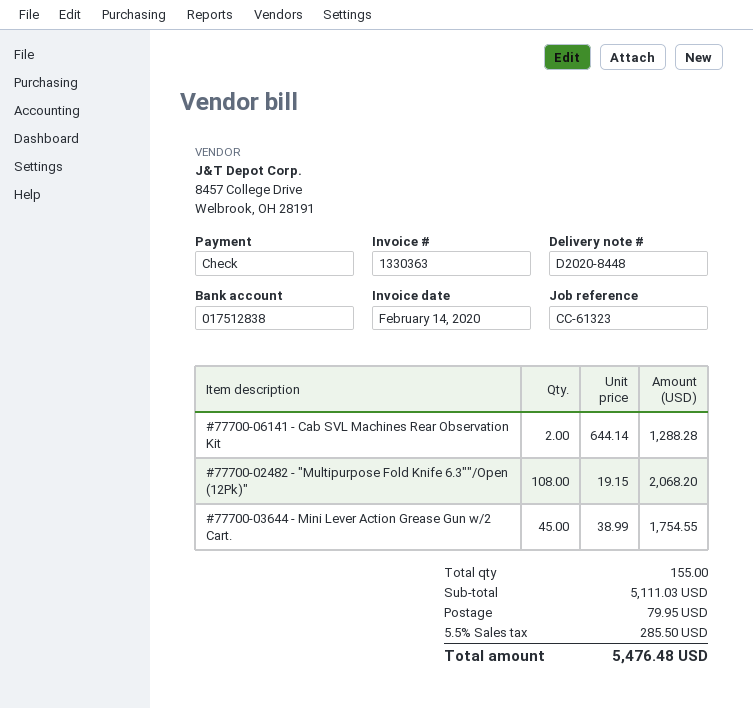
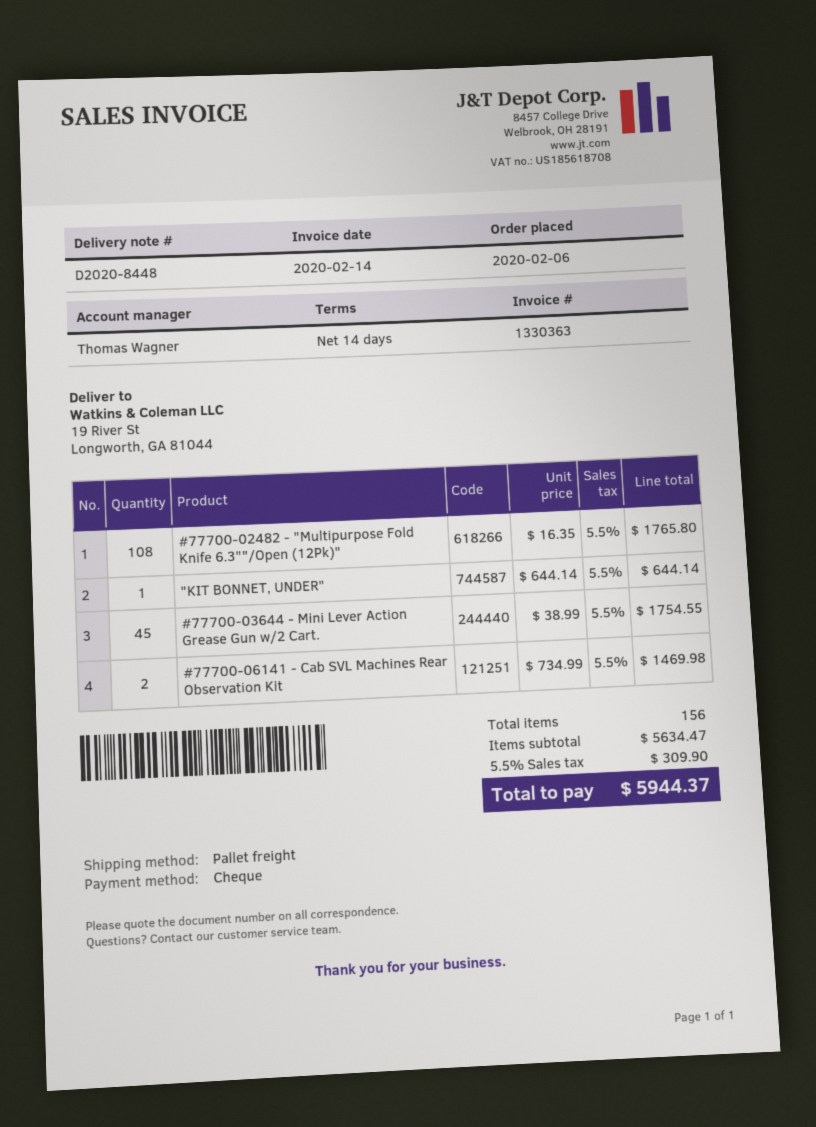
#77700-06141 - Cab SVL Machines Rear Observation Kit: 2 x 644.14 = 1288.28 -> 2 x 734.99 = 1469.98
#77700-02482 - "Multipurpose Fold Knife 6.3""/Open (12Pk)": 108 x 19.15 = 2068.20 -> 108 x 16.35 = 1765.80
"KIT BONNET, UNDER": none -> 1 x 644.14 = 644.14
total quantity: 155 -> 156
subtotal: 5111.03 -> 5634.47
shipping: 79.95 -> none
tax: 5.5% = 285.50 -> 5.5% = 309.90
total: 5476.48 -> 5944.37

